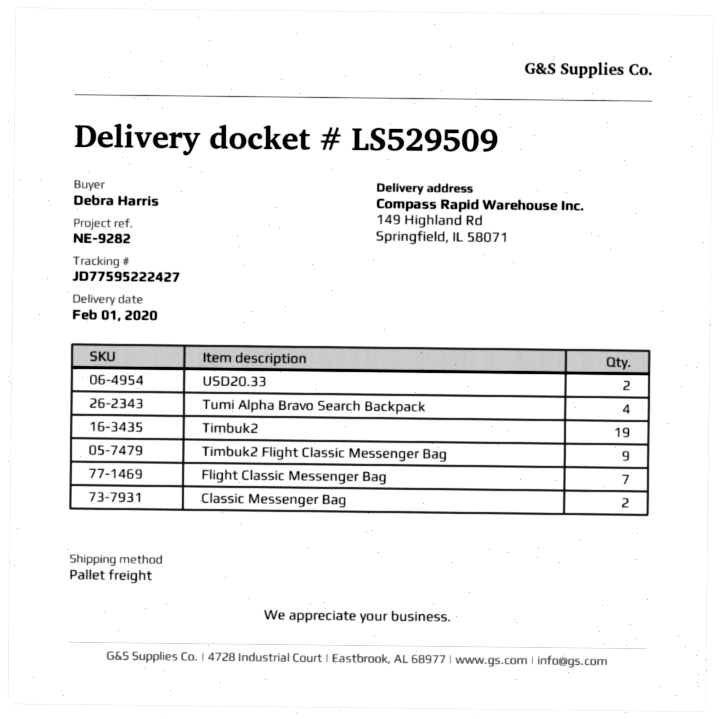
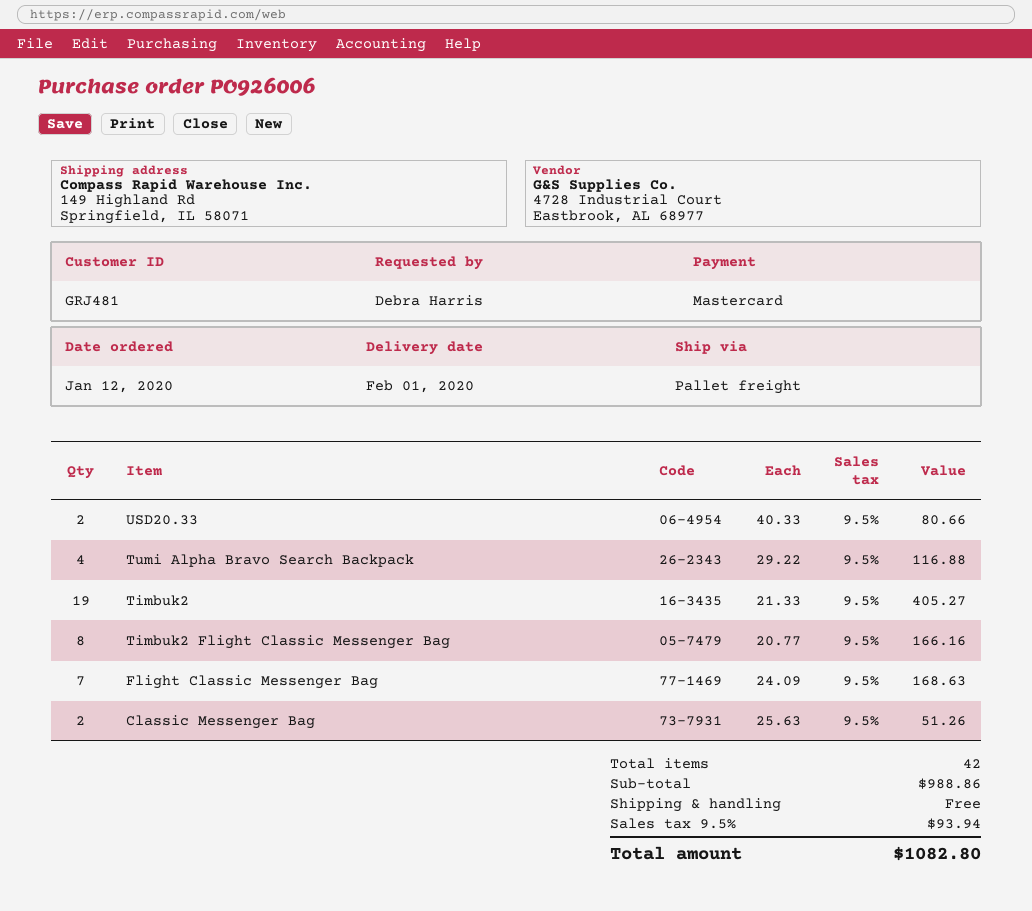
Timbuk2 Flight Classic Messenger Bag: 9 -> 8

